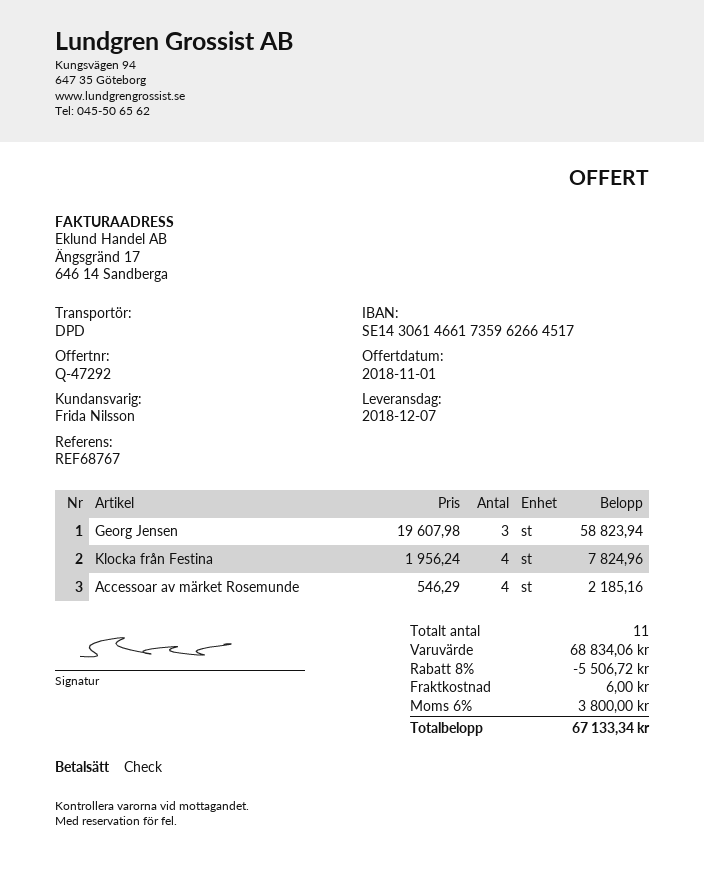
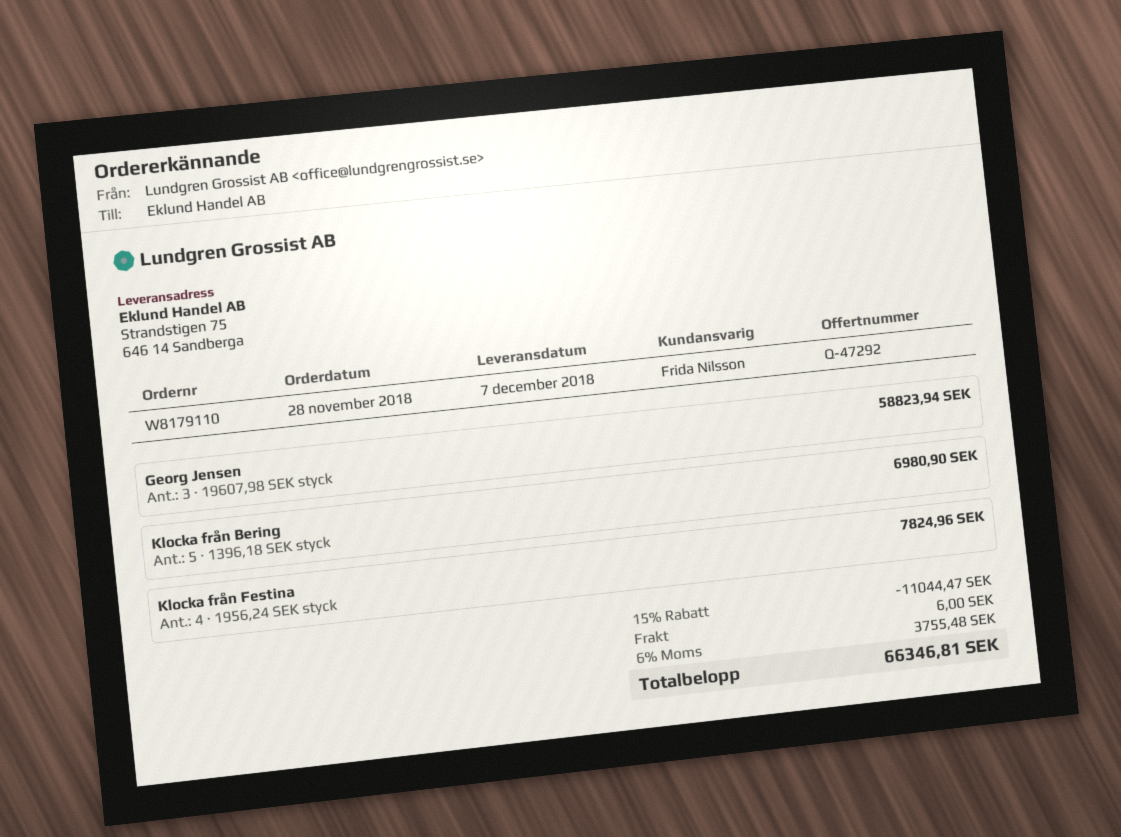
Accessoar av märket Rosemunde: 4 x 546.29 = 2185.16 -> none
Klocka från Bering: none -> 5 x 1396.18 = 6980.90
discount: 8% = 5506.72 -> 15% = 11044.47
tax: 6% = 3800.00 -> 6% = 3755.48
total: 67133.34 -> 66346.81

